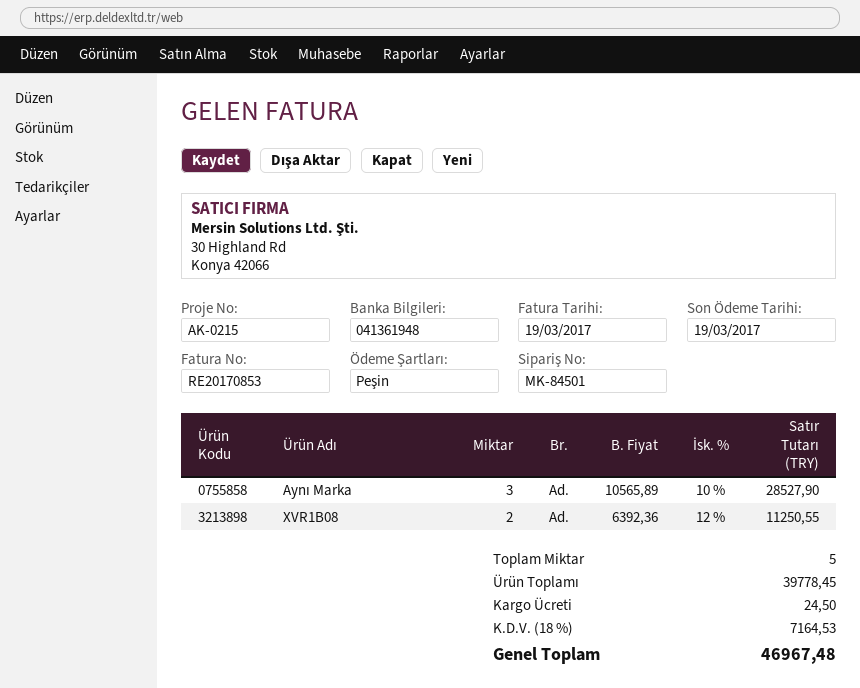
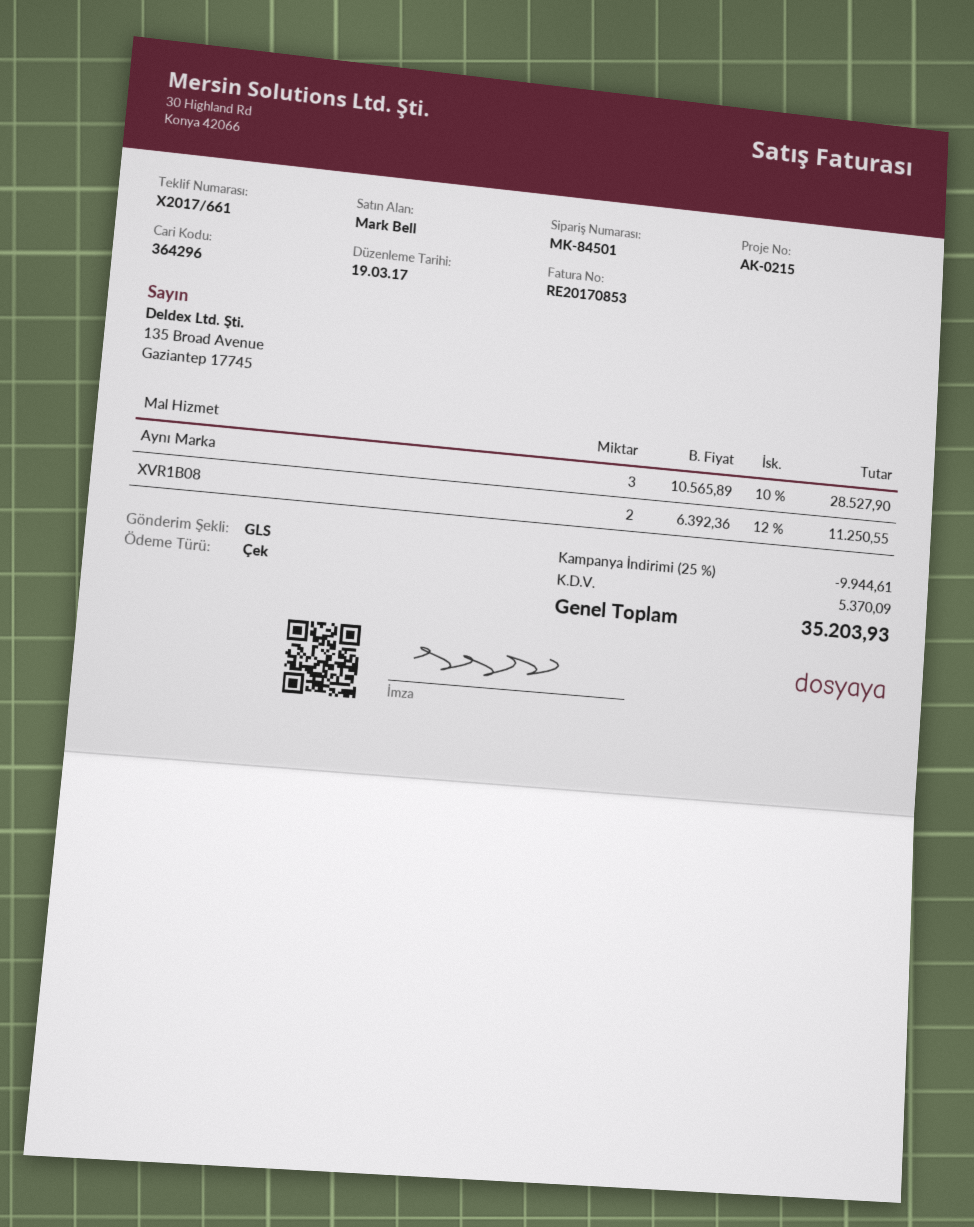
discount: none -> 25% = 9944.61
shipping: 24.50 -> none
tax: 7164.53 -> 5370.09
total: 46967.48 -> 35203.93

